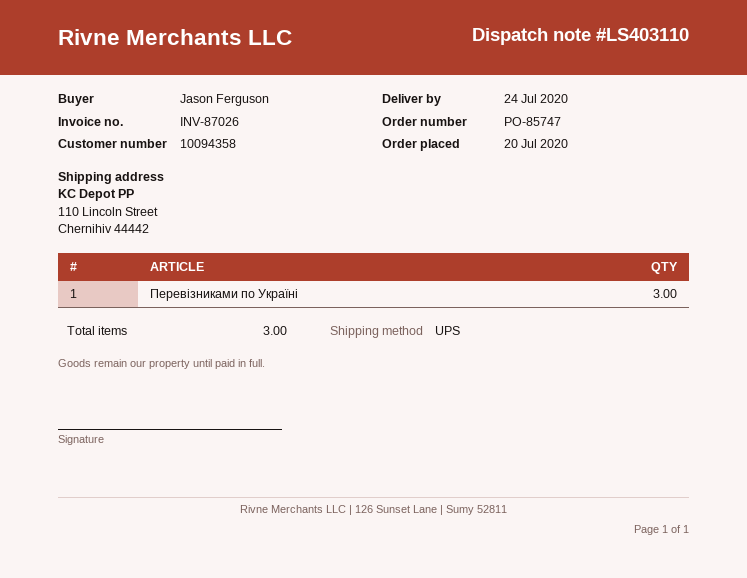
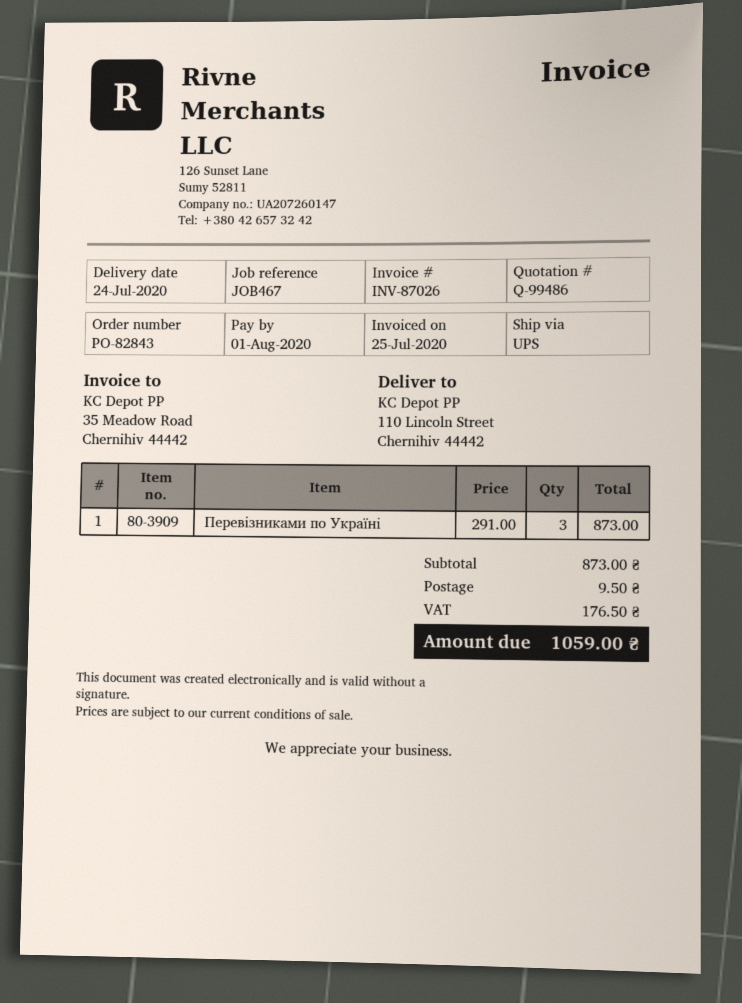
order number: PO-85747 -> PO-82843

